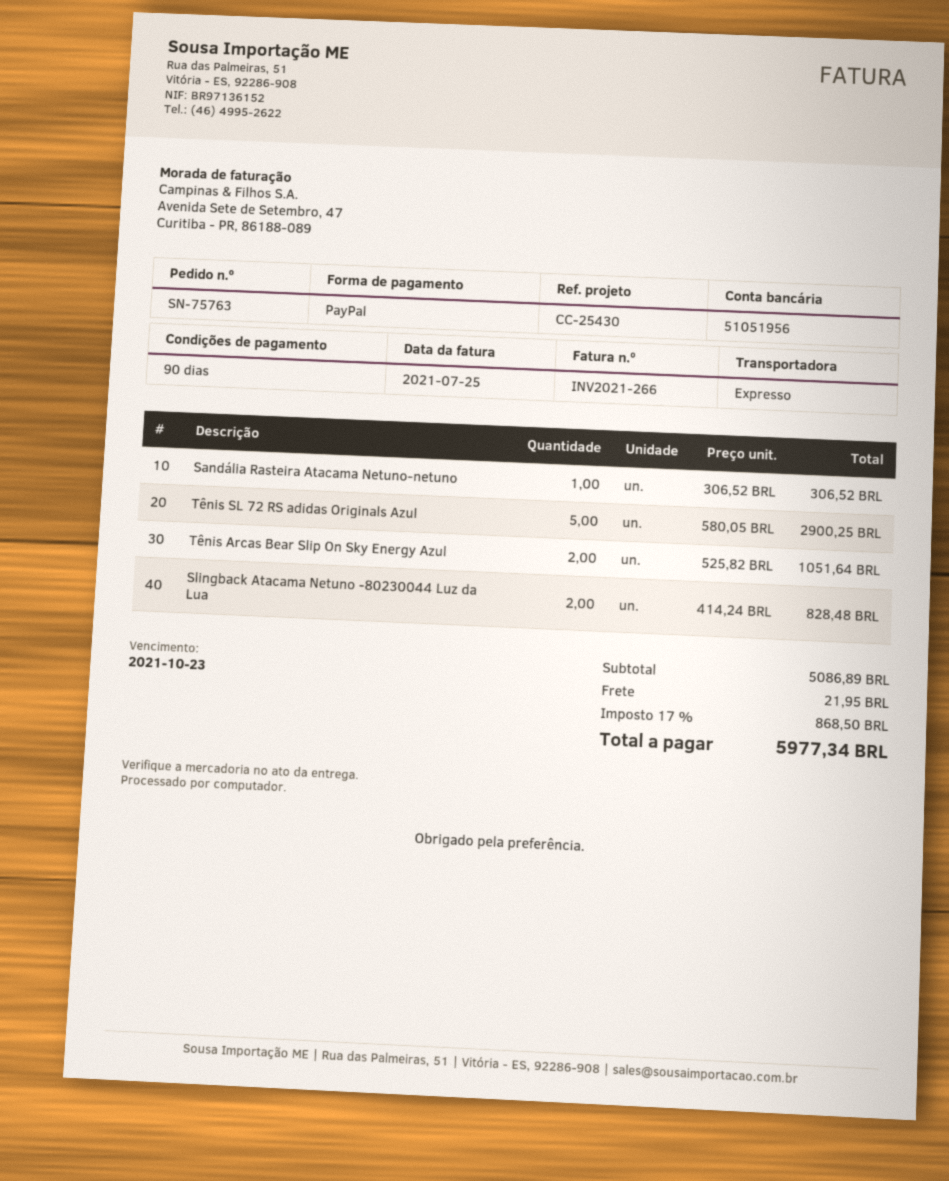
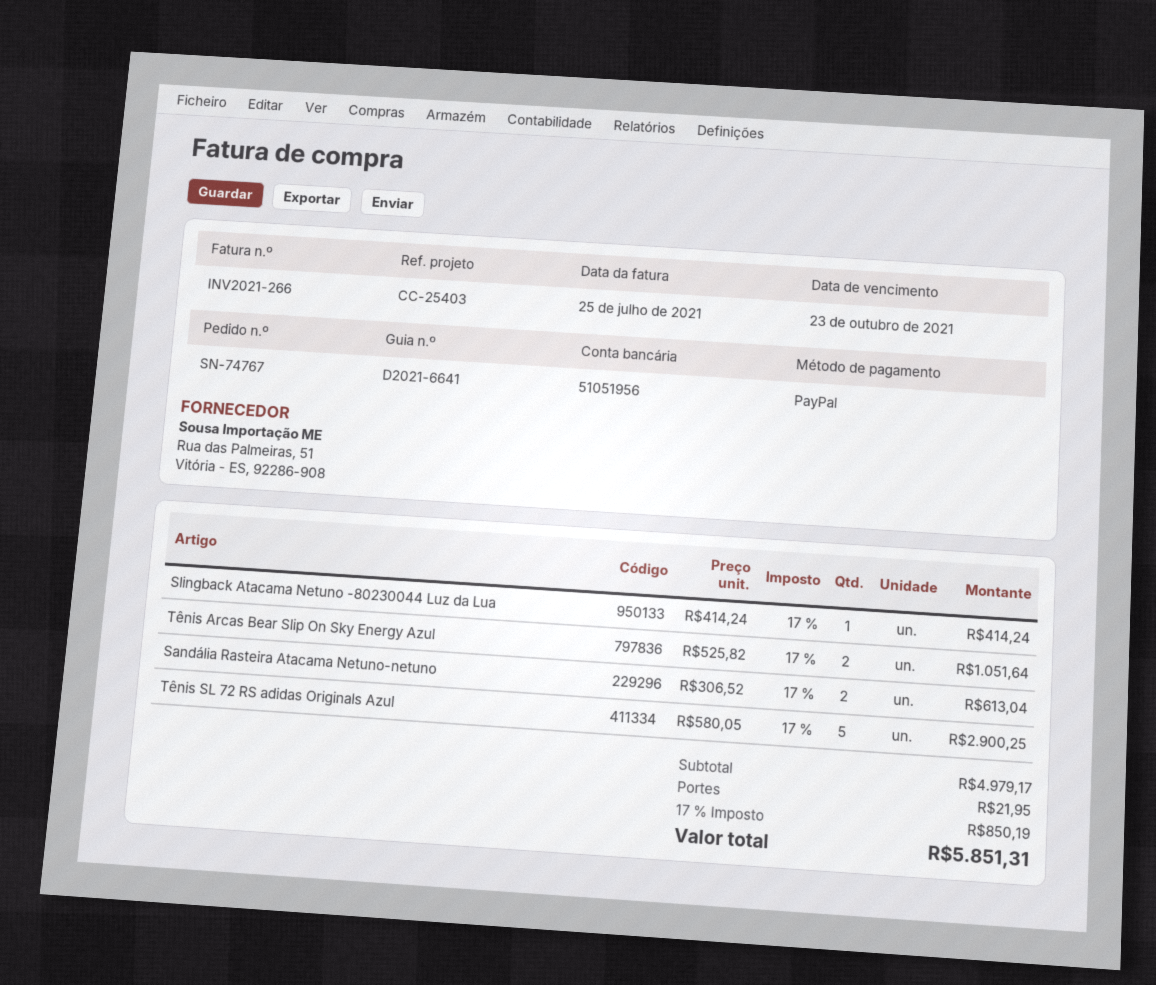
order number: SN-75763 -> SN-74767
reference: CC-25430 -> CC-25403
Sandália Rasteira Atacama Netuno-netuno: 1 x 306.52 = 306.52 -> 2 x 306.52 = 613.04
Slingback Atacama Netuno -80230044 Luz da Lua: 2 x 414.24 = 828.48 -> 1 x 414.24 = 414.24
subtotal: 5086.89 -> 4979.17
tax: 17% = 868.50 -> 17% = 850.19
total: 5977.34 -> 5851.31

